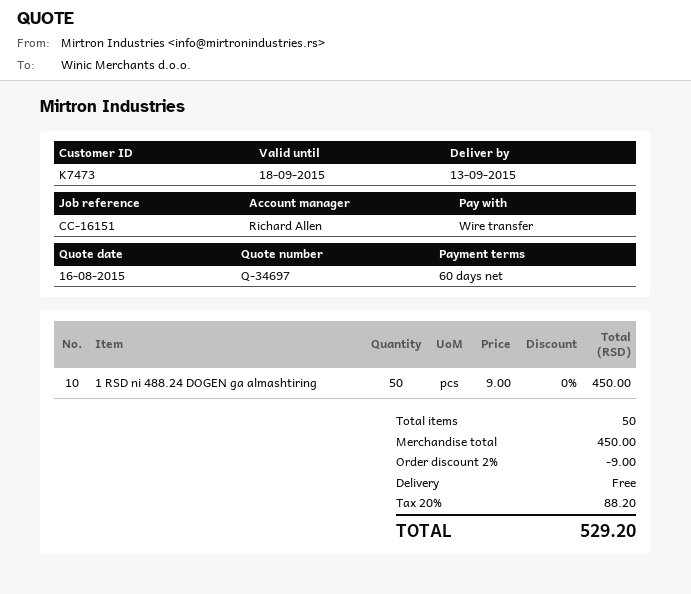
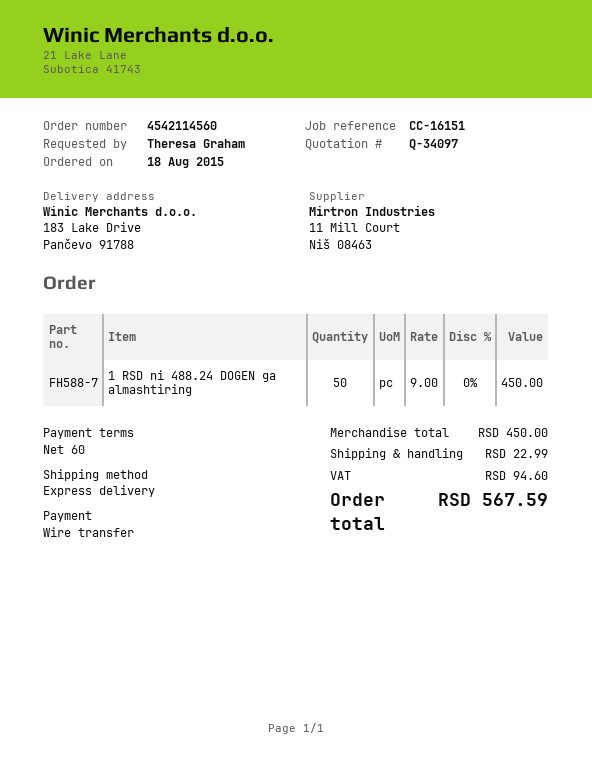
quote number: Q-34697 -> Q-34097
discount: 2% = 9.00 -> none
shipping: 0.00 -> 22.99
tax: 88.20 -> 94.60
total: 529.20 -> 567.59

